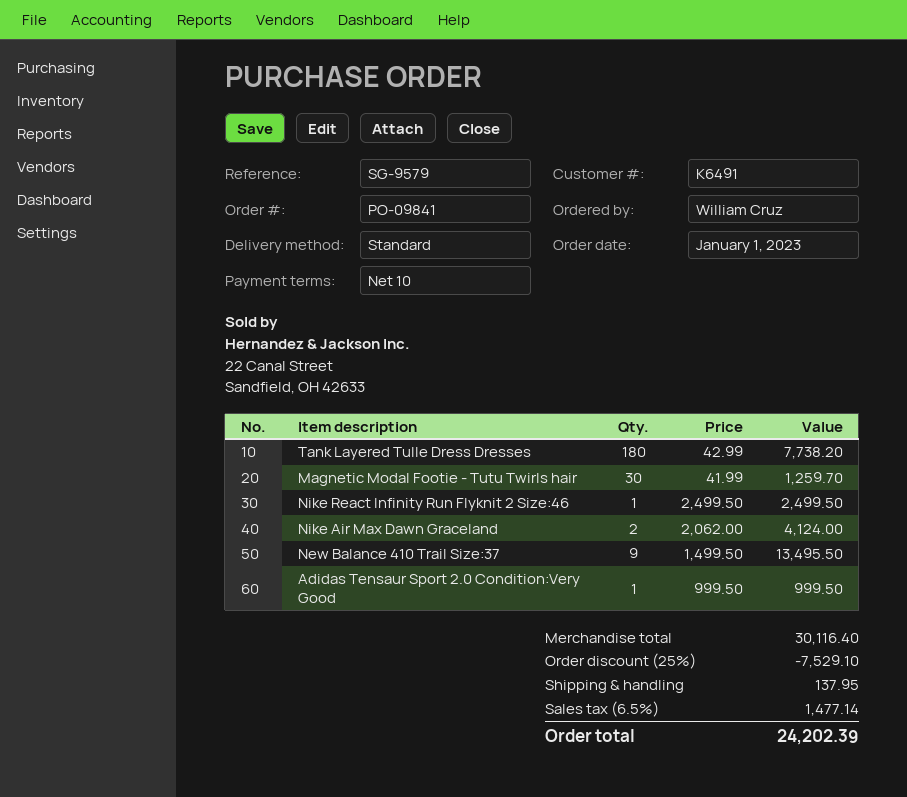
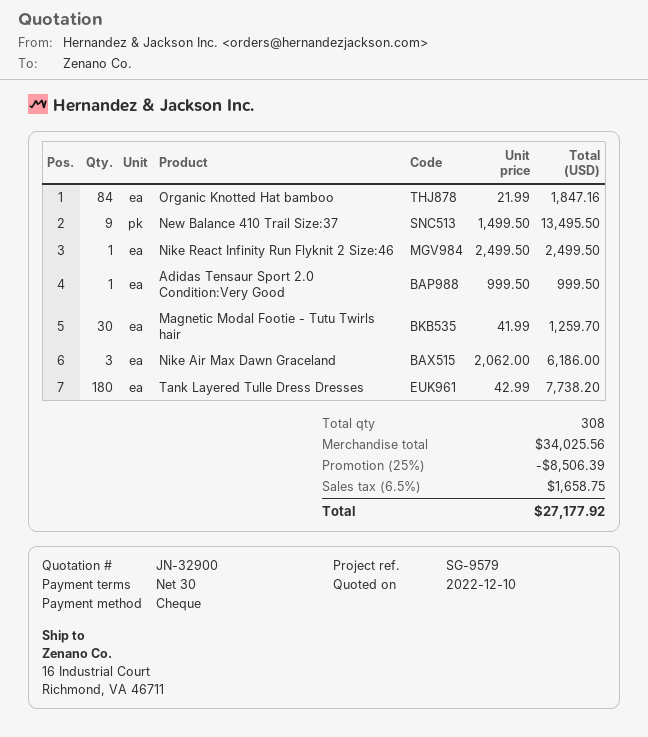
payment terms: 10 days -> 30 days
Nike Air Max Dawn Graceland: 2 x 2062.00 = 4124.00 -> 3 x 2062.00 = 6186.00
Organic Knotted Hat bamboo: none -> 84 x 21.99 = 1847.16
subtotal: 30116.40 -> 34025.56
discount: 25% = 7529.10 -> 25% = 8506.39
shipping: 137.95 -> none
tax: 6.5% = 1477.14 -> 6.5% = 1658.75
total: 24202.39 -> 27177.92

